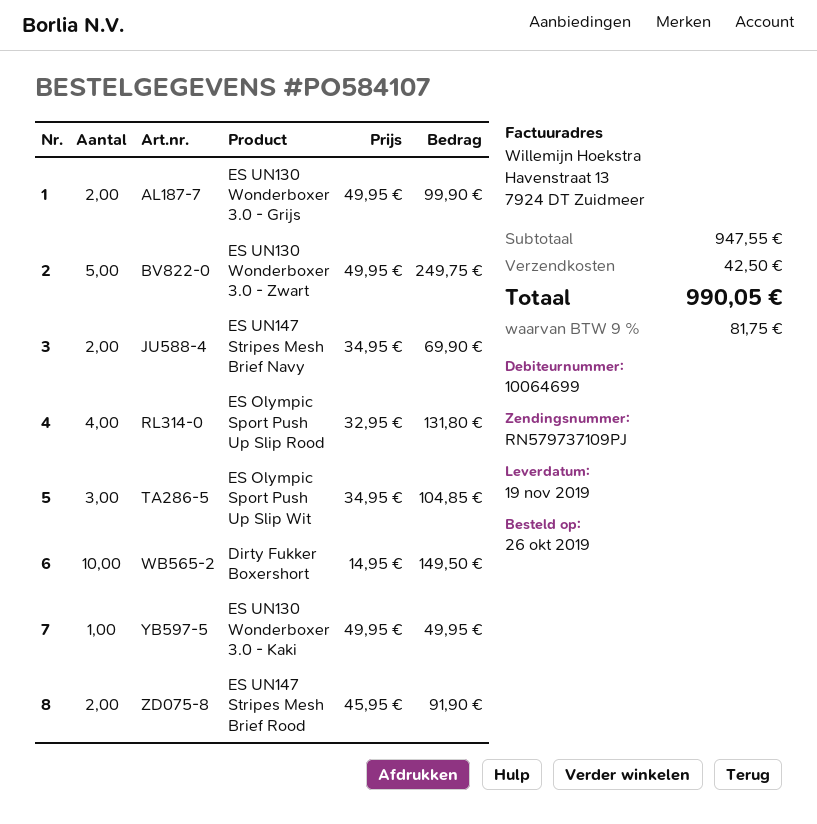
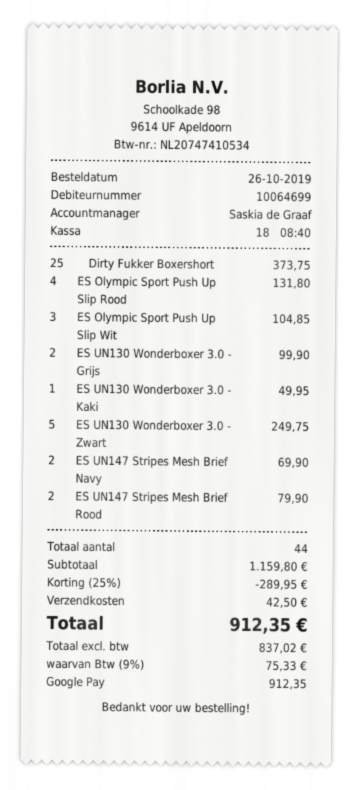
Dirty Fukker Boxershort: 10 for 149.50 -> 25 for 373.75
ES UN147 Stripes Mesh Brief Rood: 2 for 91.90 -> 2 for 79.90
subtotal: 947.55 -> 1159.80
discount: none -> 25% = 289.95
tax: 9% = 81.75 -> 9% = 75.33
total: 990.05 -> 912.35

